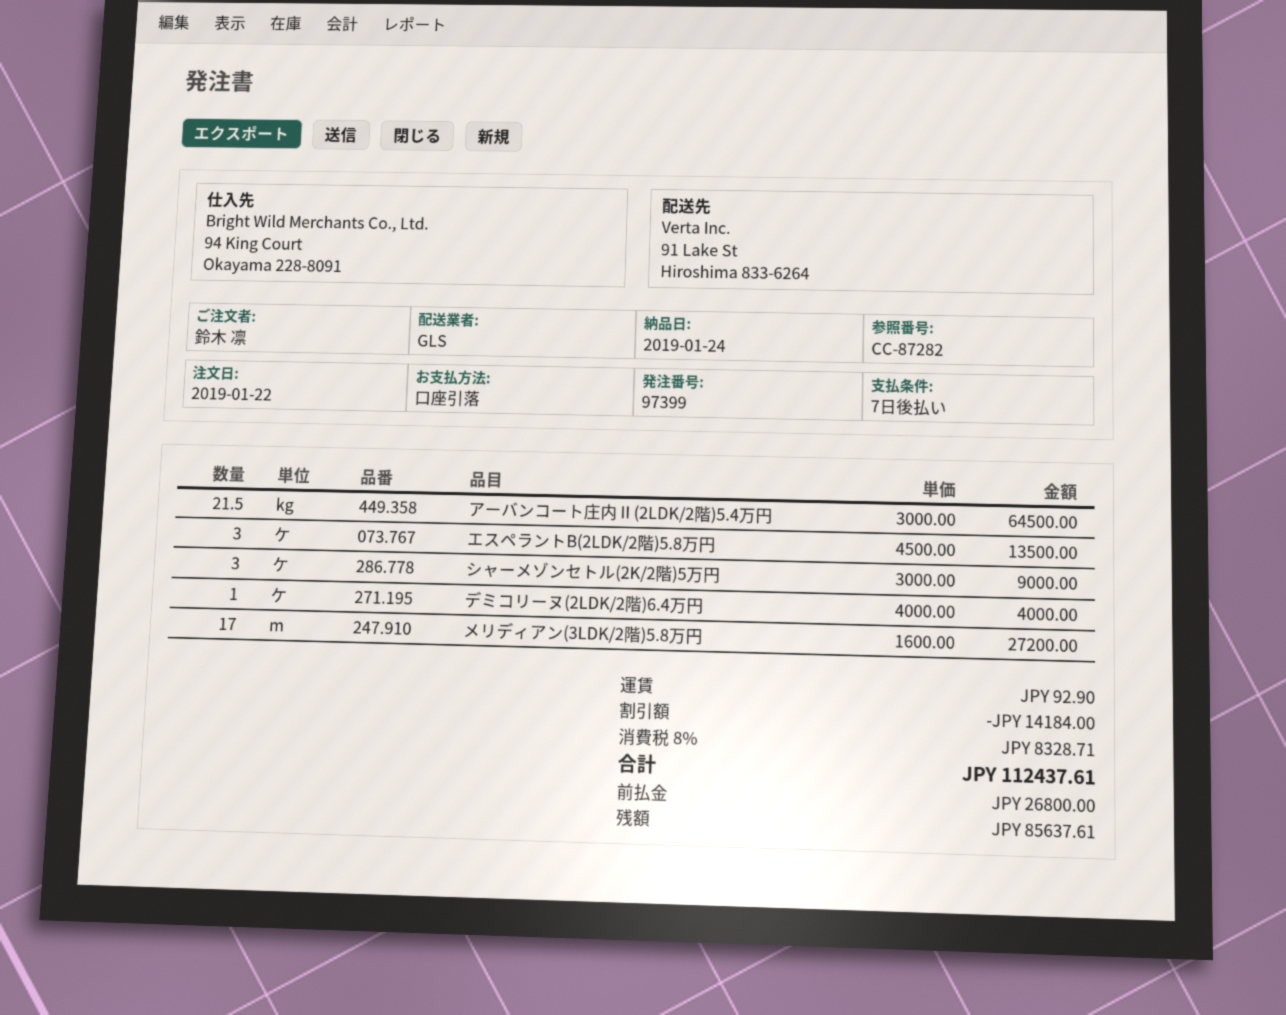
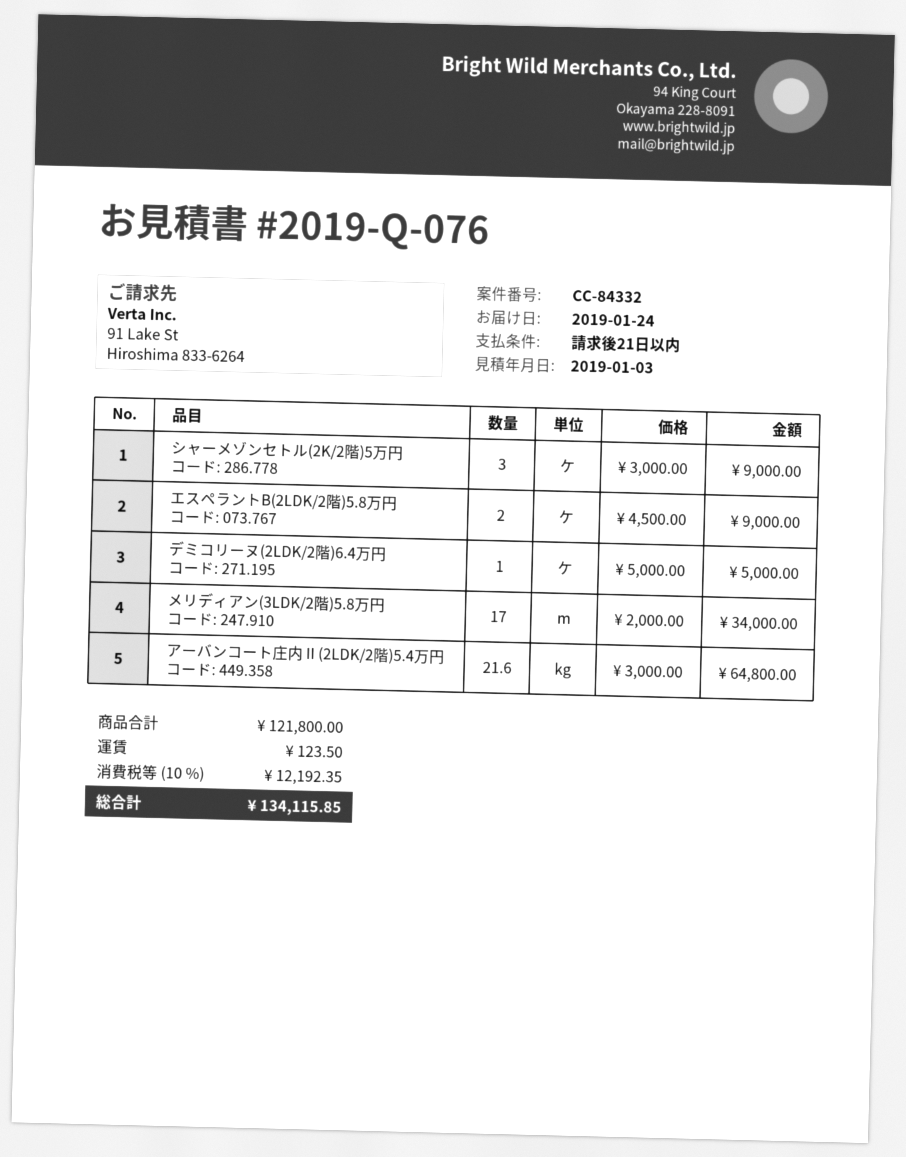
payment terms: 7 days -> 21 days
reference: CC-87282 -> CC-84332
アーバンコート庄内Ⅱ(2LDK/2階)5.4万円: 21.5 x 3000.00 = 64500.00 -> 21.6 x 3000.00 = 64800.00
エスペラントB(2LDK/2階)5.8万円: 3 x 4500.00 = 13500.00 -> 2 x 4500.00 = 9000.00
デミコリーヌ(2LDK/2階)6.4万円: 1 x 4000.00 = 4000.00 -> 1 x 5000.00 = 5000.00
メリディアン(3LDK/2階)5.8万円: 17 x 1600.00 = 27200.00 -> 17 x 2000.00 = 34000.00
discount: 14184.00 -> none
shipping: 92.90 -> 123.50
tax: 8% = 8328.71 -> 10% = 12192.35
total: 112437.61 -> 134115.85

